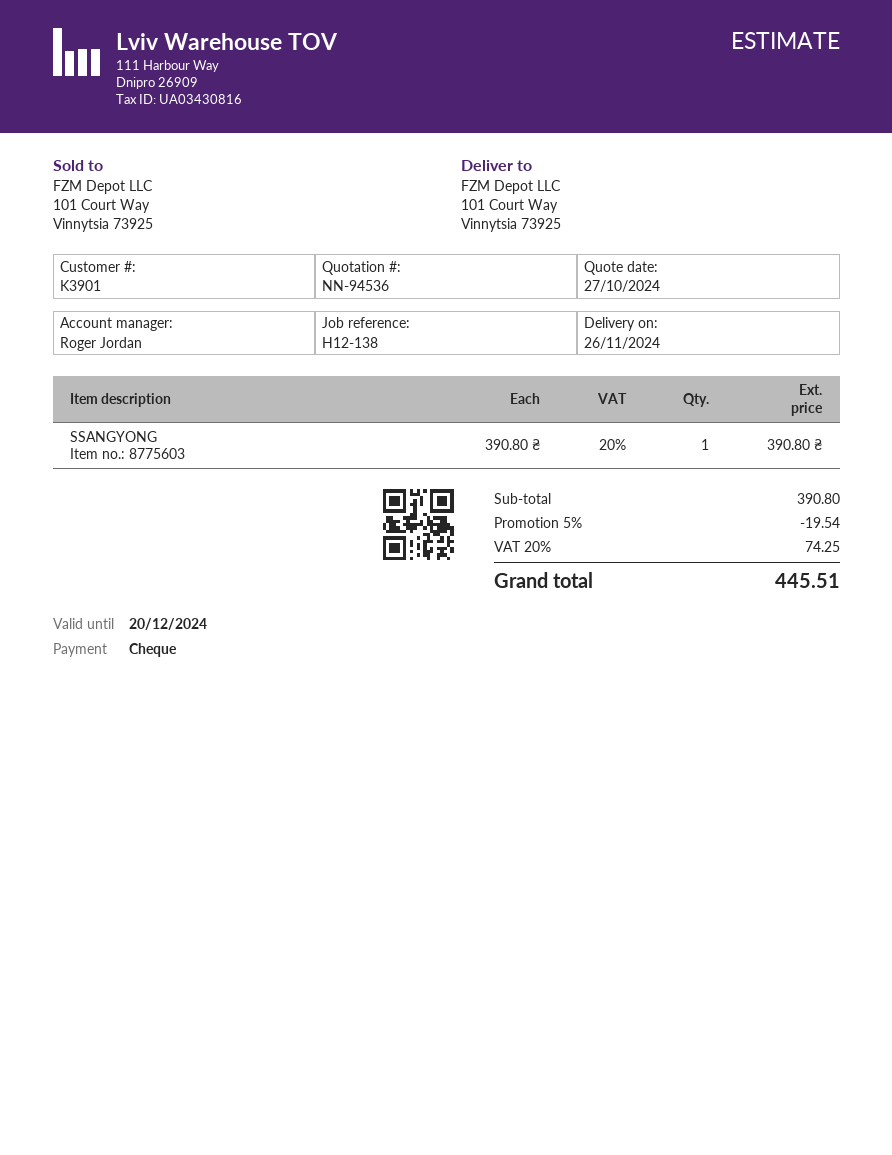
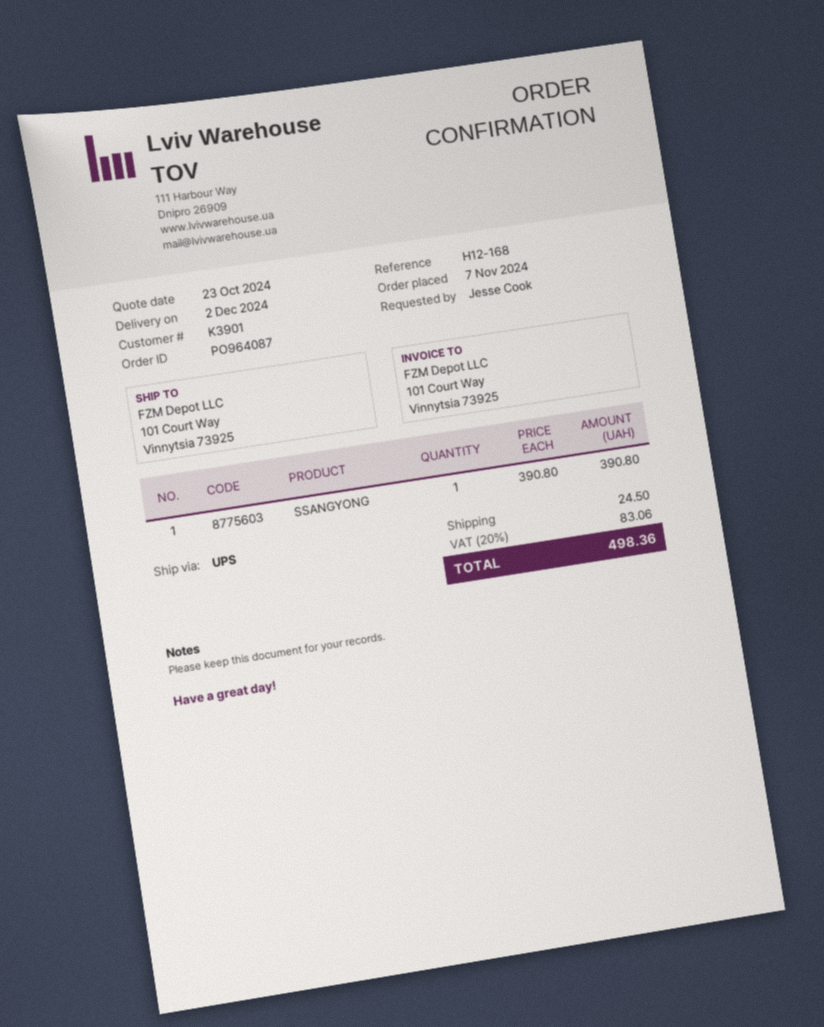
quote date: 2024-10-27 -> 2024-10-23
delivery date: 2024-11-26 -> 2024-12-02
reference: H12-138 -> H12-168
discount: 5% = 19.54 -> none
shipping: none -> 24.50
tax: 20% = 74.25 -> 20% = 83.06
total: 445.51 -> 498.36

